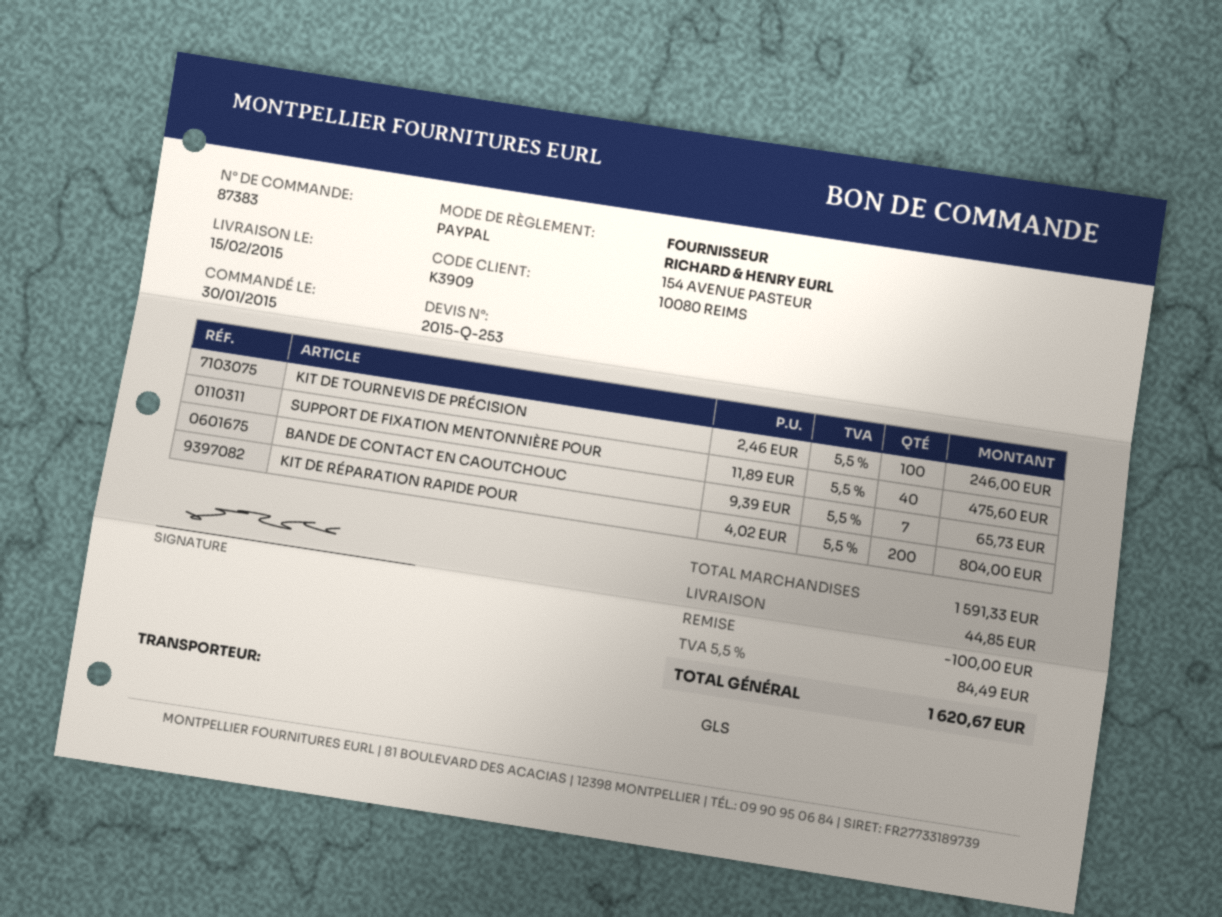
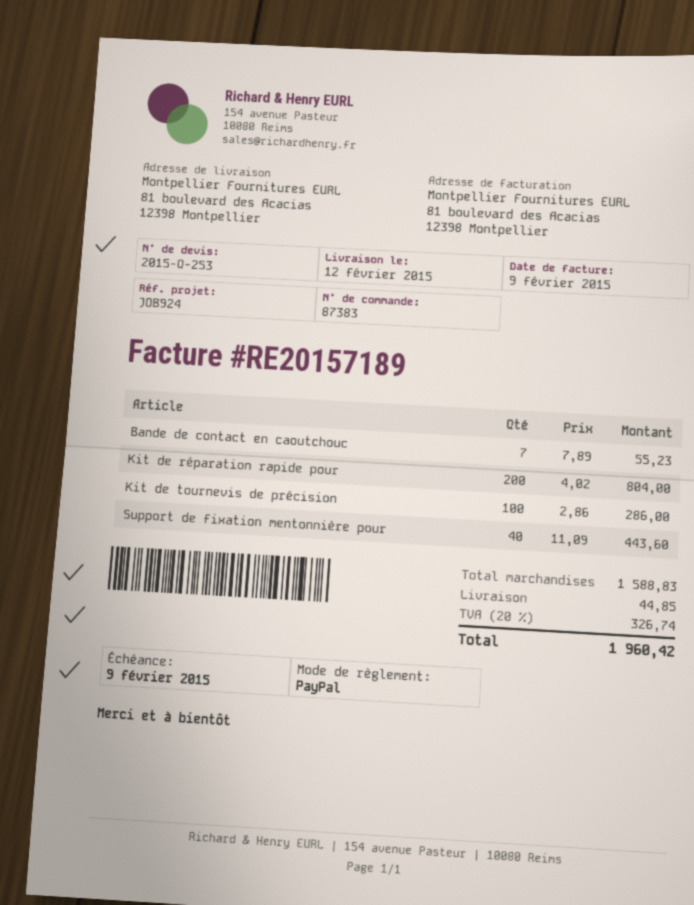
delivery date: 2015-02-15 -> 2015-02-12
KIT DE TOURNEVIS DE PRÉCISION: 100 x 2.46 = 246.00 -> 100 x 2.86 = 286.00
SUPPORT DE FIXATION MENTONNIÈRE POUR: 40 x 11.89 = 475.60 -> 40 x 11.09 = 443.60
BANDE DE CONTACT EN CAOUTCHOUC: 7 x 9.39 = 65.73 -> 7 x 7.89 = 55.23
subtotal: 1591.33 -> 1588.83
discount: 100.00 -> none
tax: 5.5% = 84.49 -> 20% = 326.74
total: 1620.67 -> 1960.42

